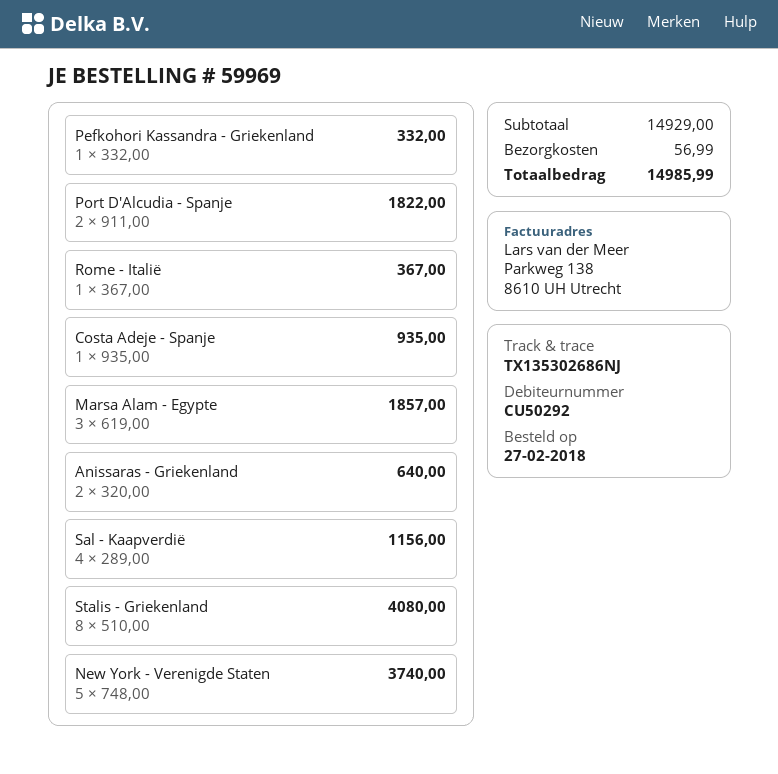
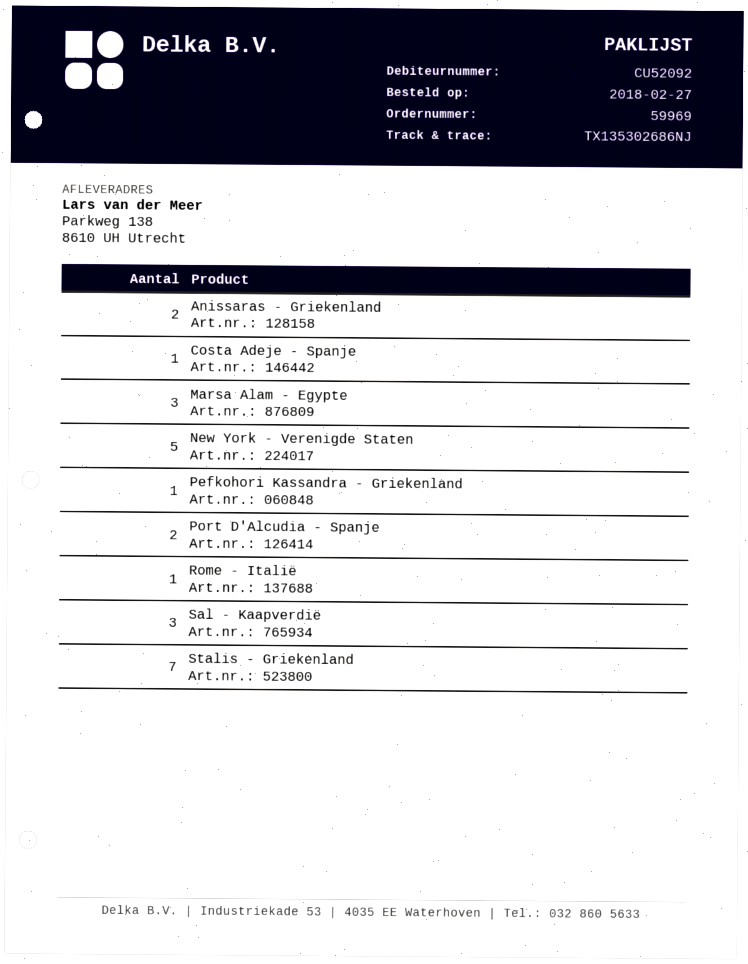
customer number: CU50292 -> CU52092
Sal - Kaapverdië: 4 -> 3
Stalis - Griekenland: 8 -> 7

